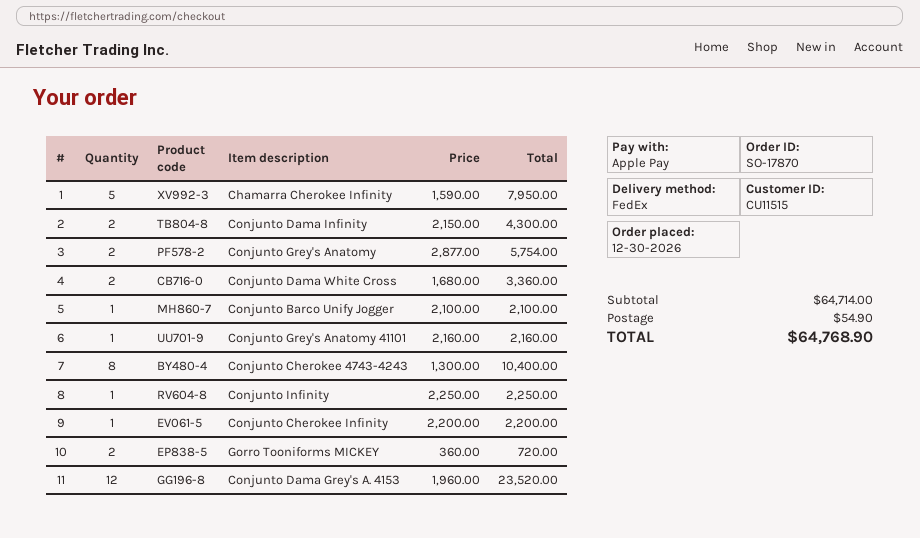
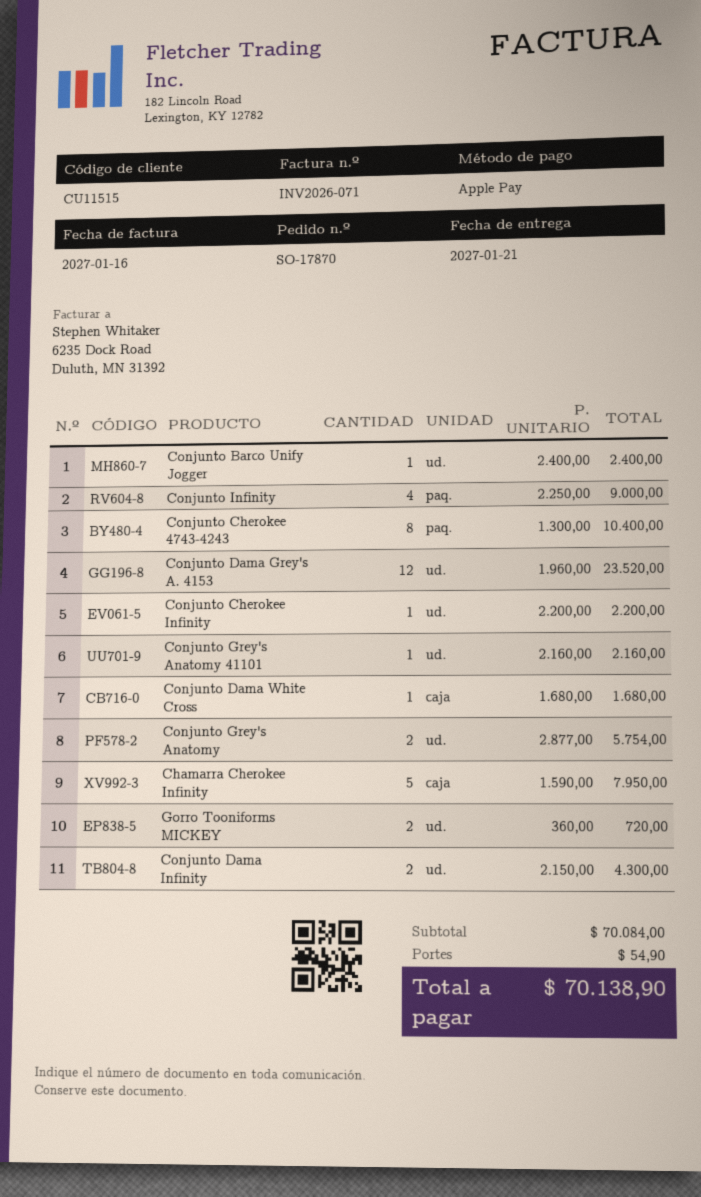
Conjunto Dama White Cross: 2 x 1680.00 = 3360.00 -> 1 x 1680.00 = 1680.00
Conjunto Barco Unify Jogger: 1 x 2100.00 = 2100.00 -> 1 x 2400.00 = 2400.00
Conjunto Infinity: 1 x 2250.00 = 2250.00 -> 4 x 2250.00 = 9000.00
subtotal: 64714.00 -> 70084.00
total: 64768.90 -> 70138.90

